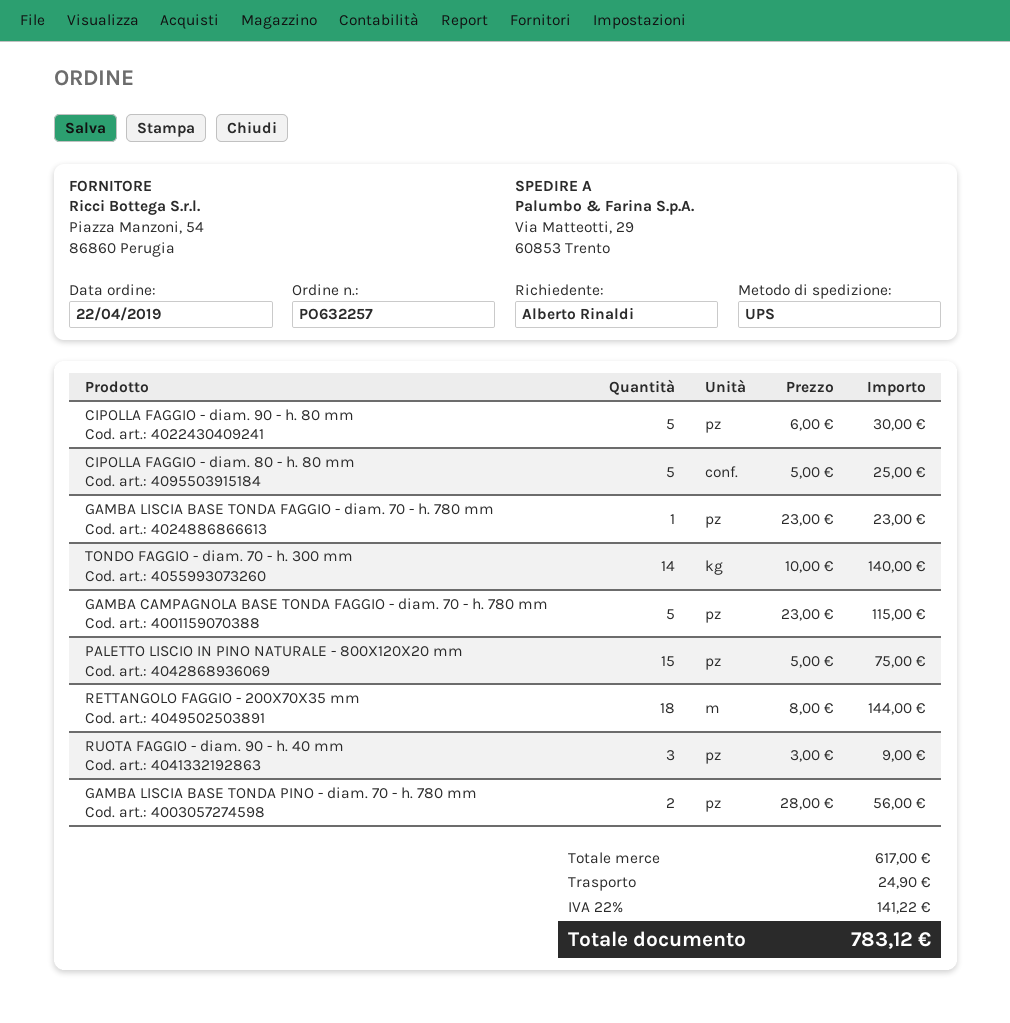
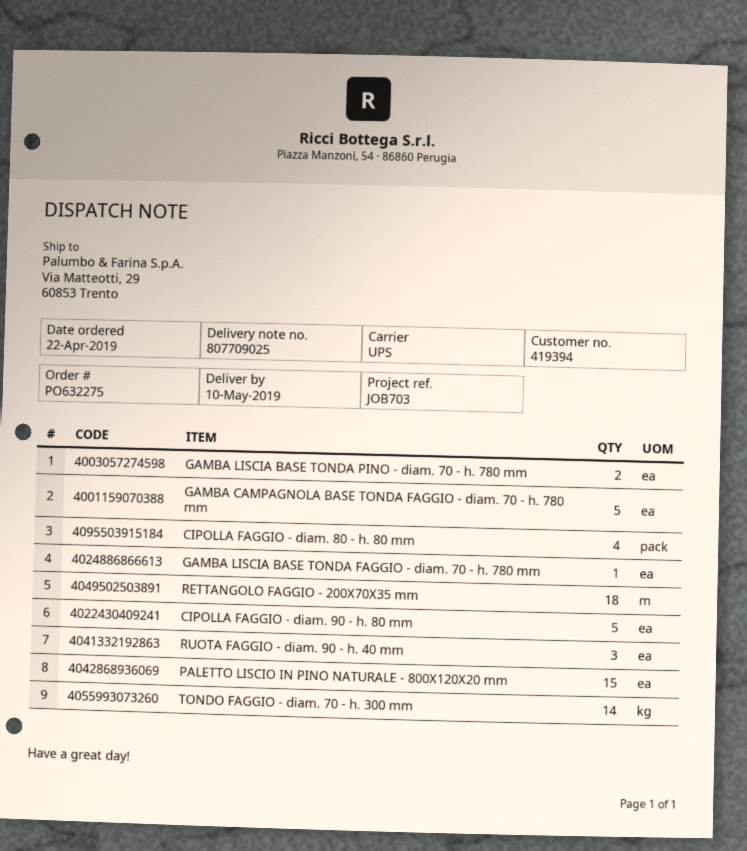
order number: PO632257 -> PO632275
CIPOLLA FAGGIO - diam. 80 - h. 80 mm: 5 -> 4

